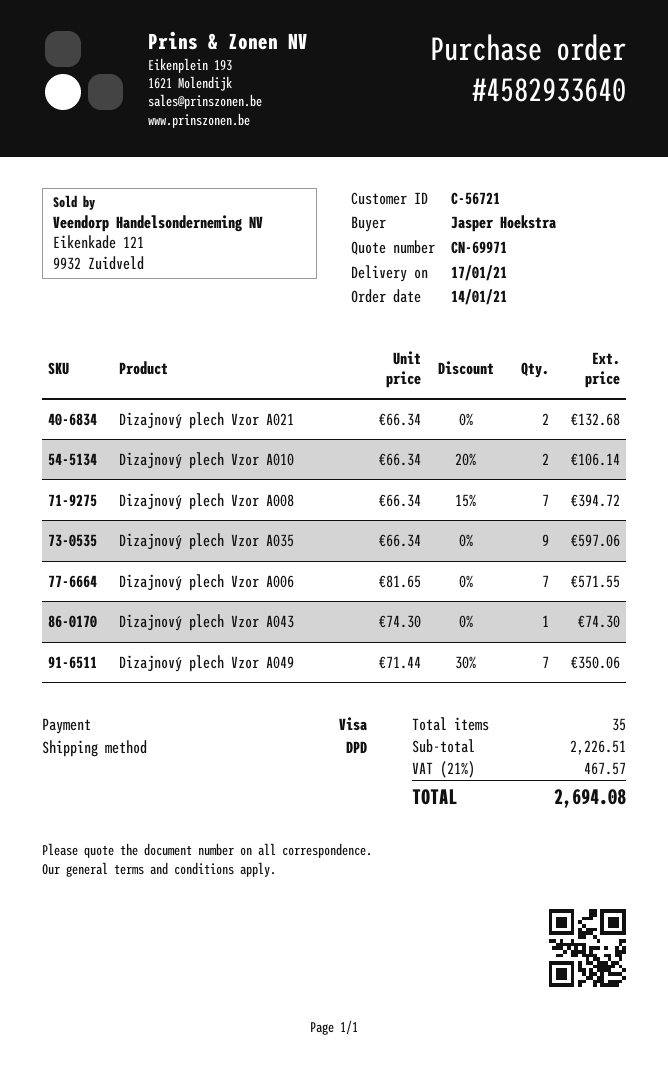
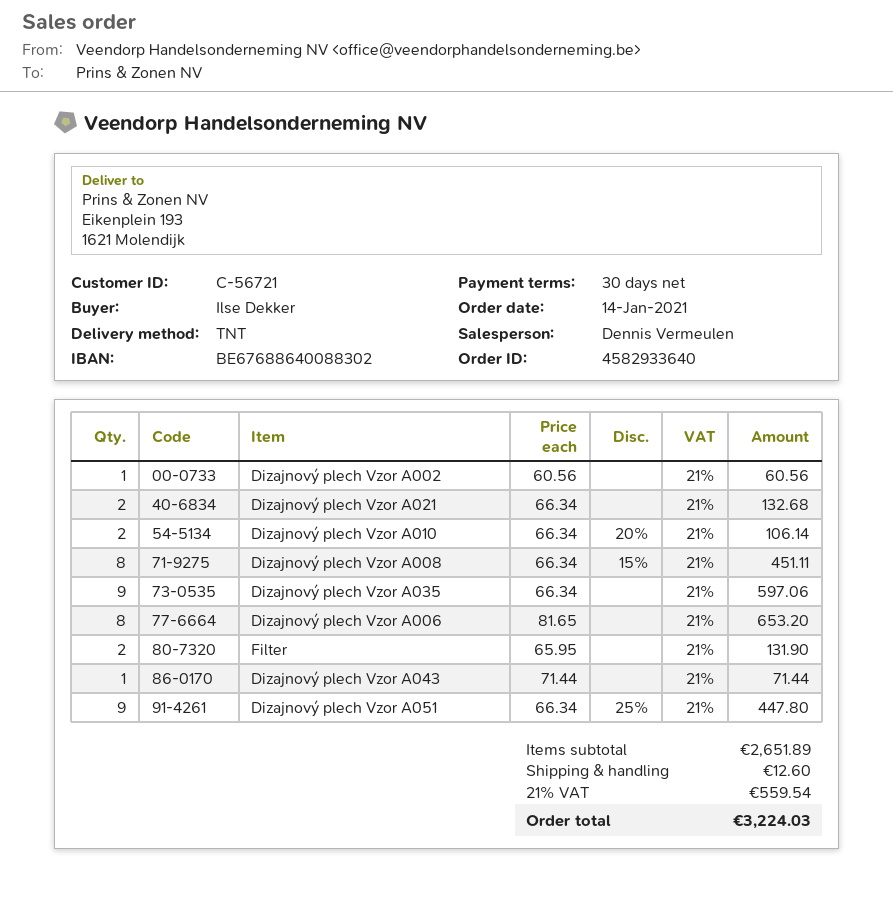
ordered by: Jasper Hoekstra -> Ilse Dekker
shipping method: DPD -> TNT
Dizajnový plech Vzor A008: 7 x 66.34 - 15% = 394.72 -> 8 x 66.34 - 15% = 451.11
Dizajnový plech Vzor A006: 7 x 81.65 = 571.55 -> 8 x 81.65 = 653.20
Dizajnový plech Vzor A043: 1 x 74.30 = 74.30 -> 1 x 71.44 = 71.44
Dizajnový plech Vzor A049: 7 x 71.44 - 30% = 350.06 -> none
Dizajnový plech Vzor A002: none -> 1 x 60.56 = 60.56
Filter: none -> 2 x 65.95 = 131.90
Dizajnový plech Vzor A051: none -> 9 x 66.34 - 25% = 447.80
subtotal: 2226.51 -> 2651.89
shipping: none -> 12.60
tax: 21% = 467.57 -> 21% = 559.54
total: 2694.08 -> 3224.03

